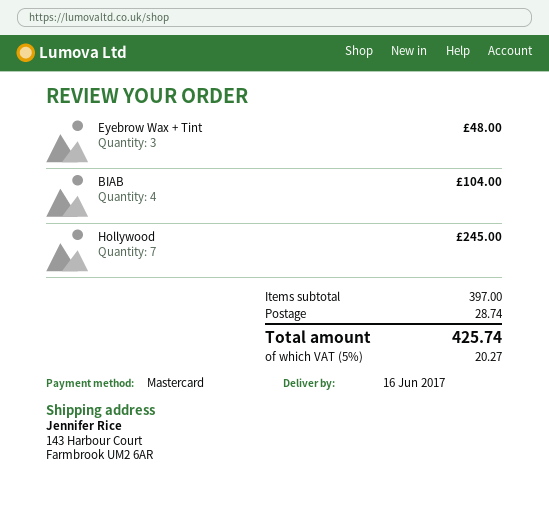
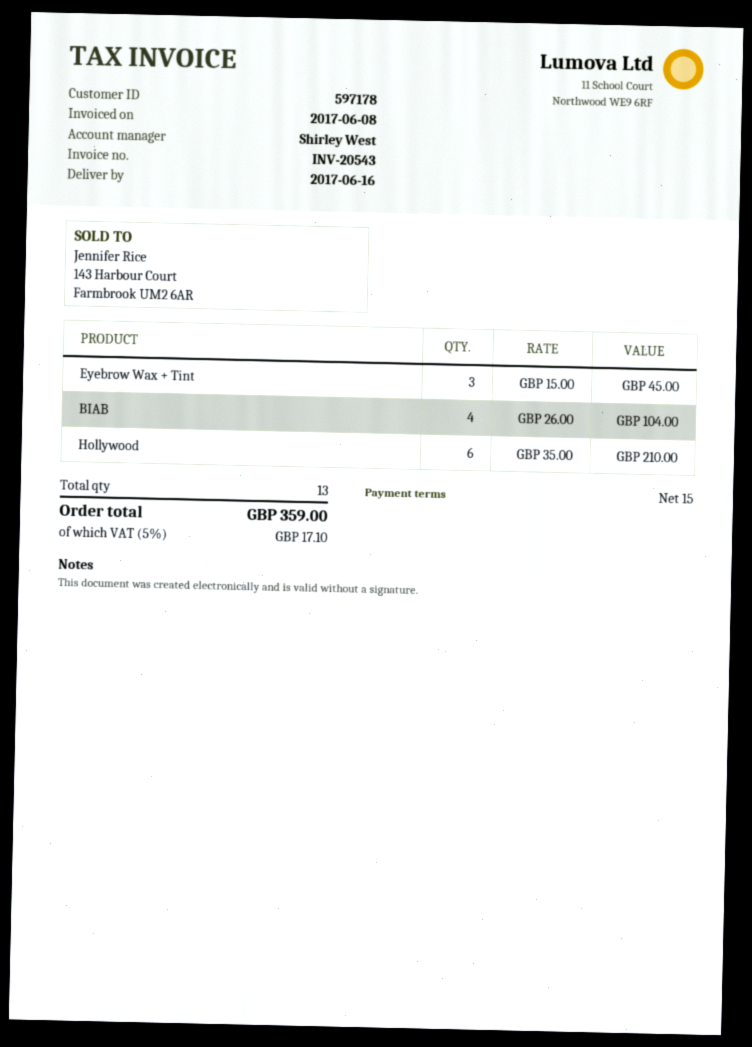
Eyebrow Wax + Tint: 3 for 48.00 -> 3 for 45.00
Hollywood: 7 for 245.00 -> 6 for 210.00
shipping: 28.74 -> none
tax: 5% = 20.27 -> 5% = 17.10
total: 425.74 -> 359.00

